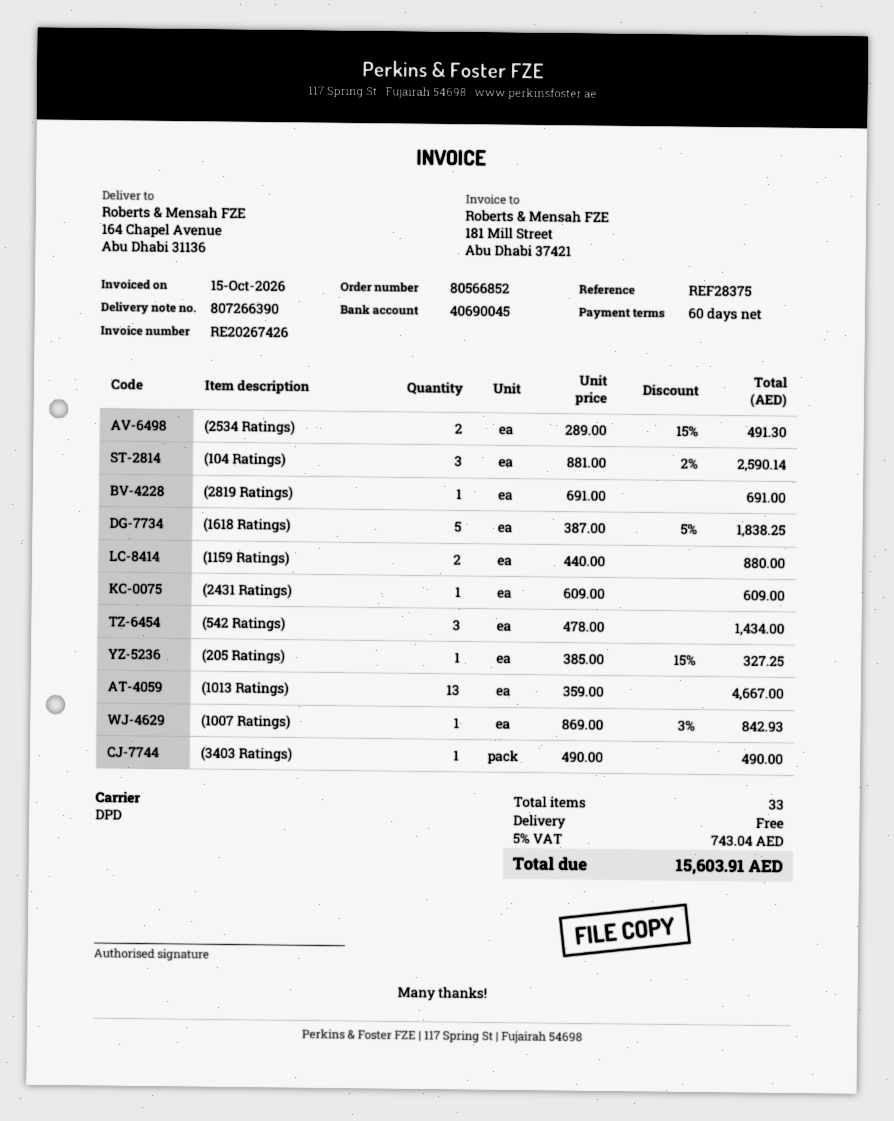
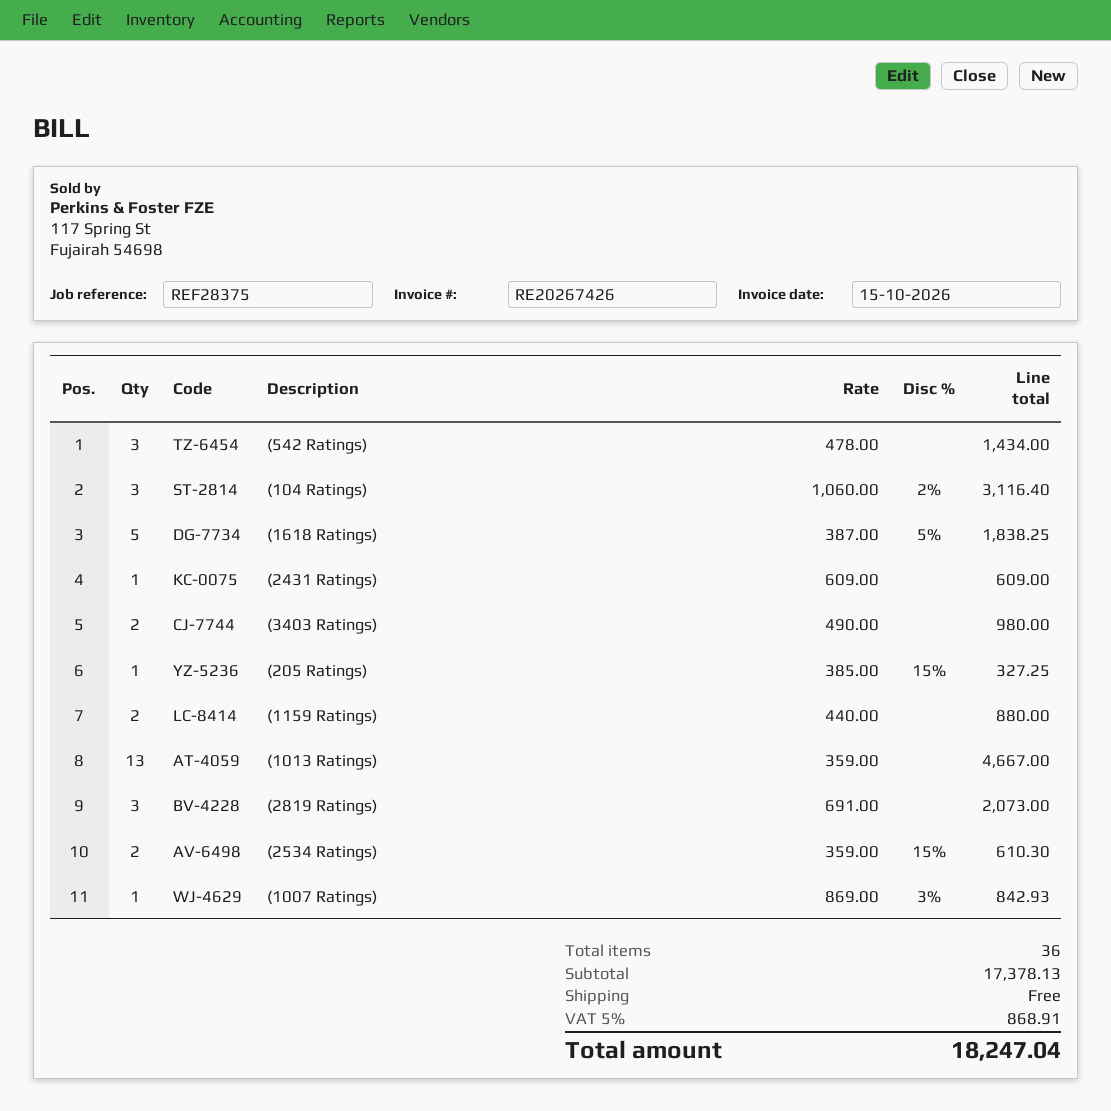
(2534 Ratings): 2 x 289.00 - 15% = 491.30 -> 2 x 359.00 - 15% = 610.30
(104 Ratings): 3 x 881.00 - 2% = 2590.14 -> 3 x 1060.00 - 2% = 3116.40
(2819 Ratings): 1 x 691.00 = 691.00 -> 3 x 691.00 = 2073.00
(3403 Ratings): 1 x 490.00 = 490.00 -> 2 x 490.00 = 980.00
total quantity: 33 -> 36
tax: 5% = 743.04 -> 5% = 868.91
total: 15603.91 -> 18247.04

